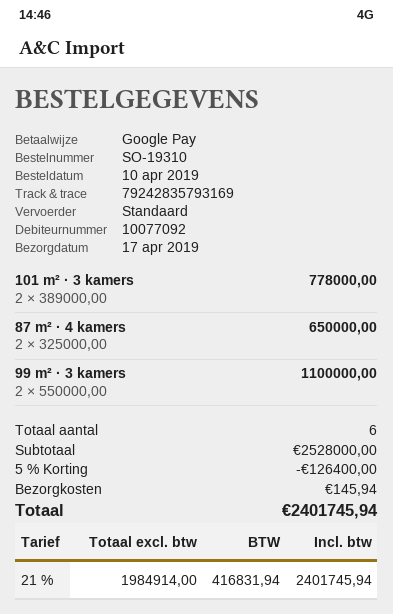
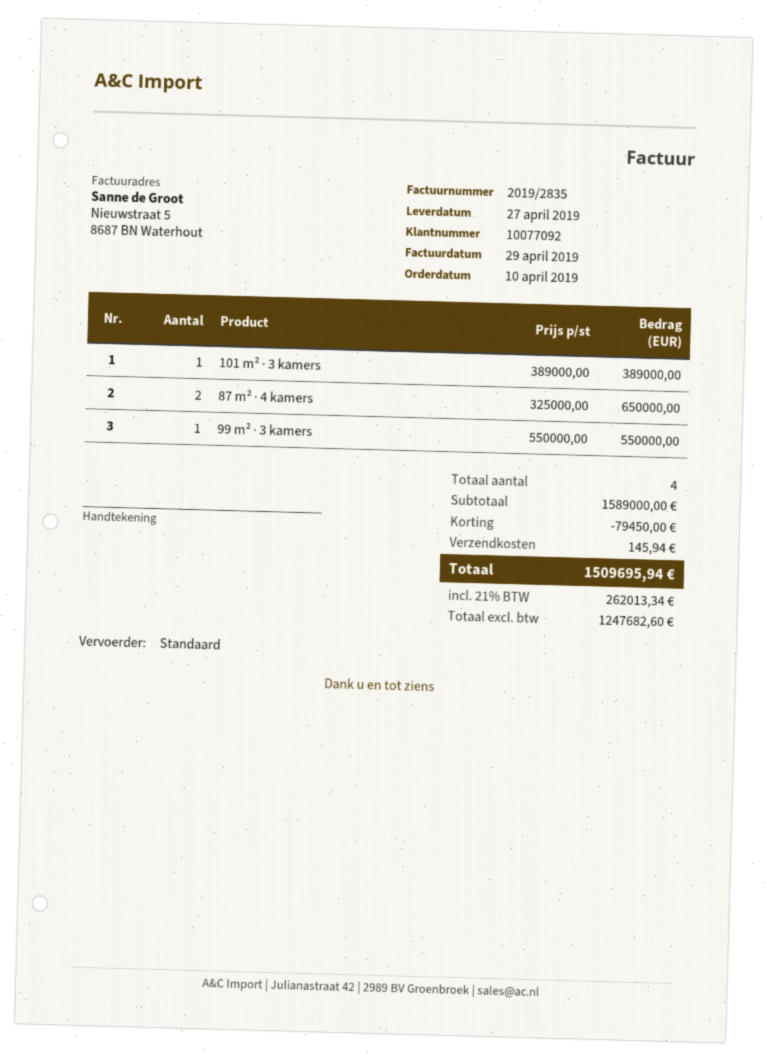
delivery date: 2019-04-17 -> 2019-04-27
101 m² · 3 kamers: 2 x 389000.00 = 778000.00 -> 1 x 389000.00 = 389000.00
99 m² · 3 kamers: 2 x 550000.00 = 1100000.00 -> 1 x 550000.00 = 550000.00
total quantity: 6 -> 4
subtotal: 2528000.00 -> 1589000.00
discount: 126400.00 -> 79450.00
net: 1984914.00 -> 1247682.60
tax: 21% = 416831.94 -> 21% = 262013.34
total: 2401745.94 -> 1509695.94

